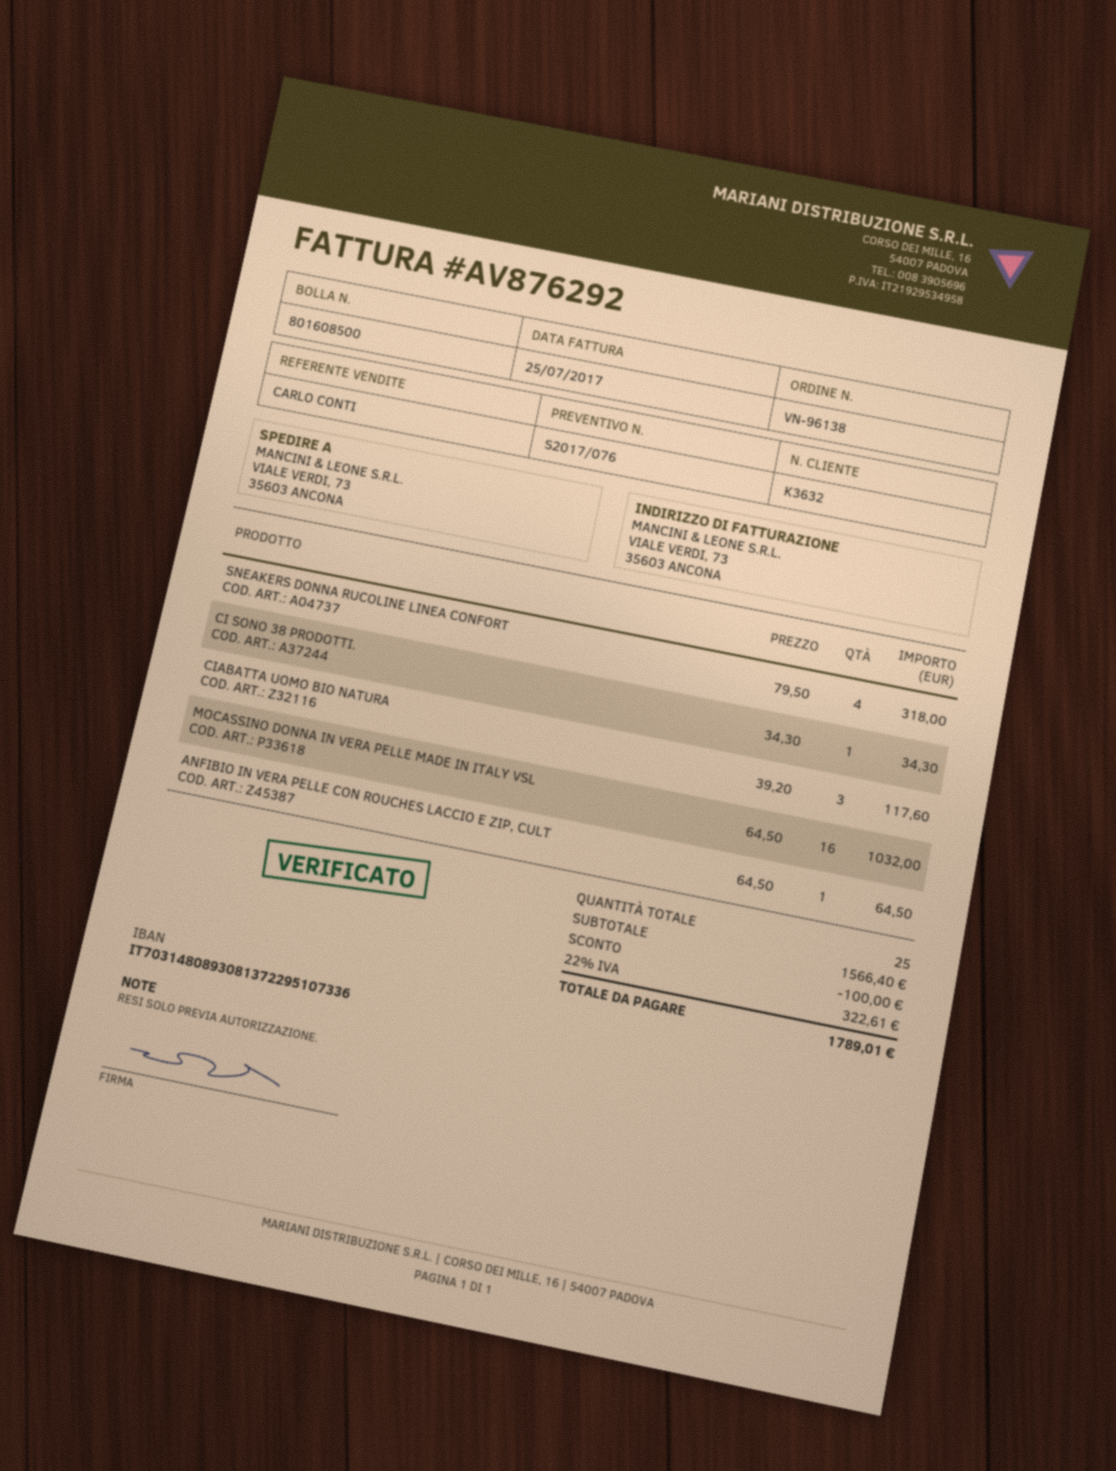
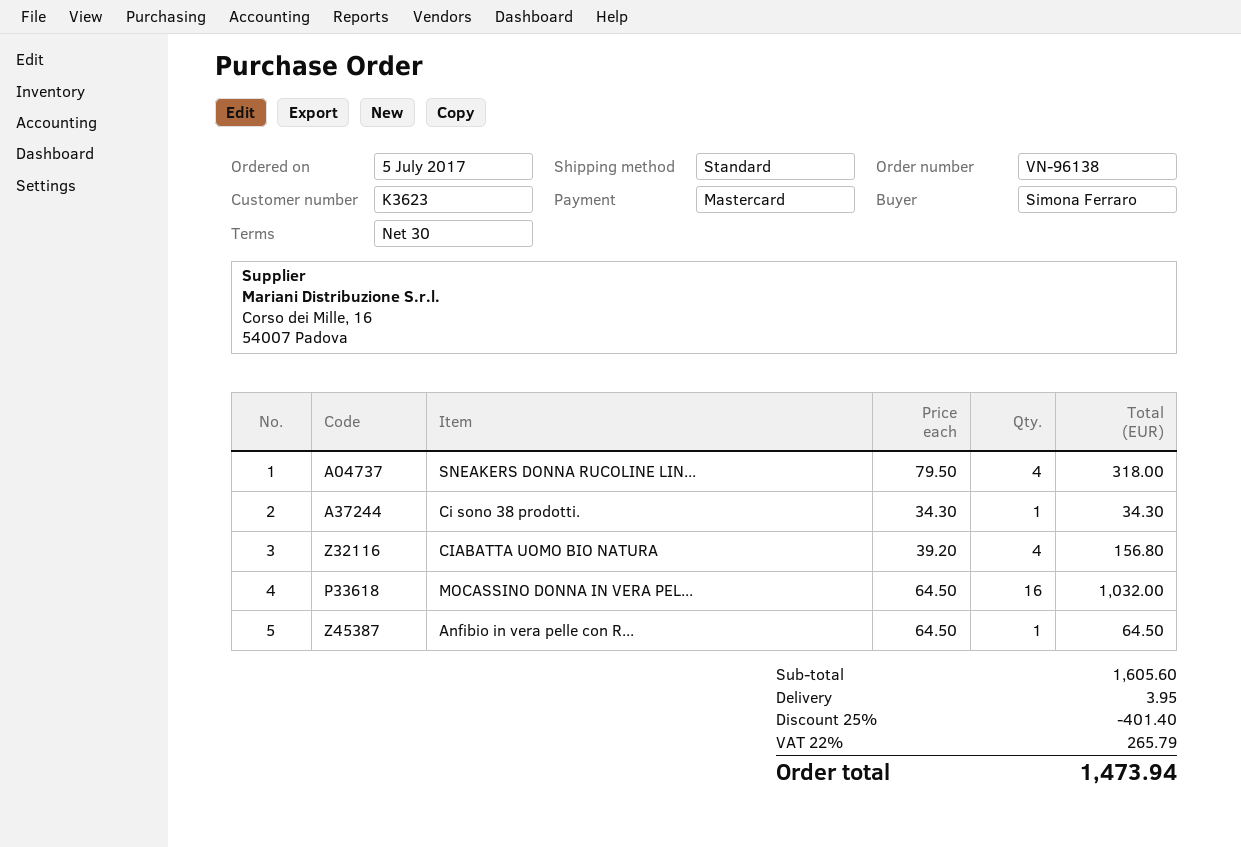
customer number: K3632 -> K3623
CIABATTA UOMO BIO NATURA: 3 x 39.20 = 117.60 -> 4 x 39.20 = 156.80
subtotal: 1566.40 -> 1605.60
discount: 100.00 -> 401.40
shipping: none -> 3.95
tax: 22% = 322.61 -> 22% = 265.79
total: 1789.01 -> 1473.94

